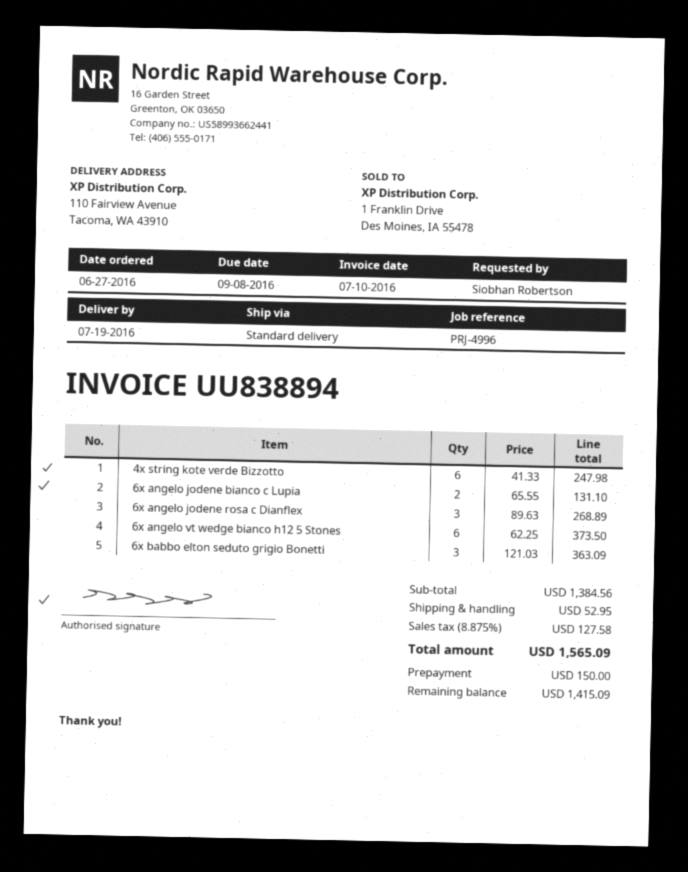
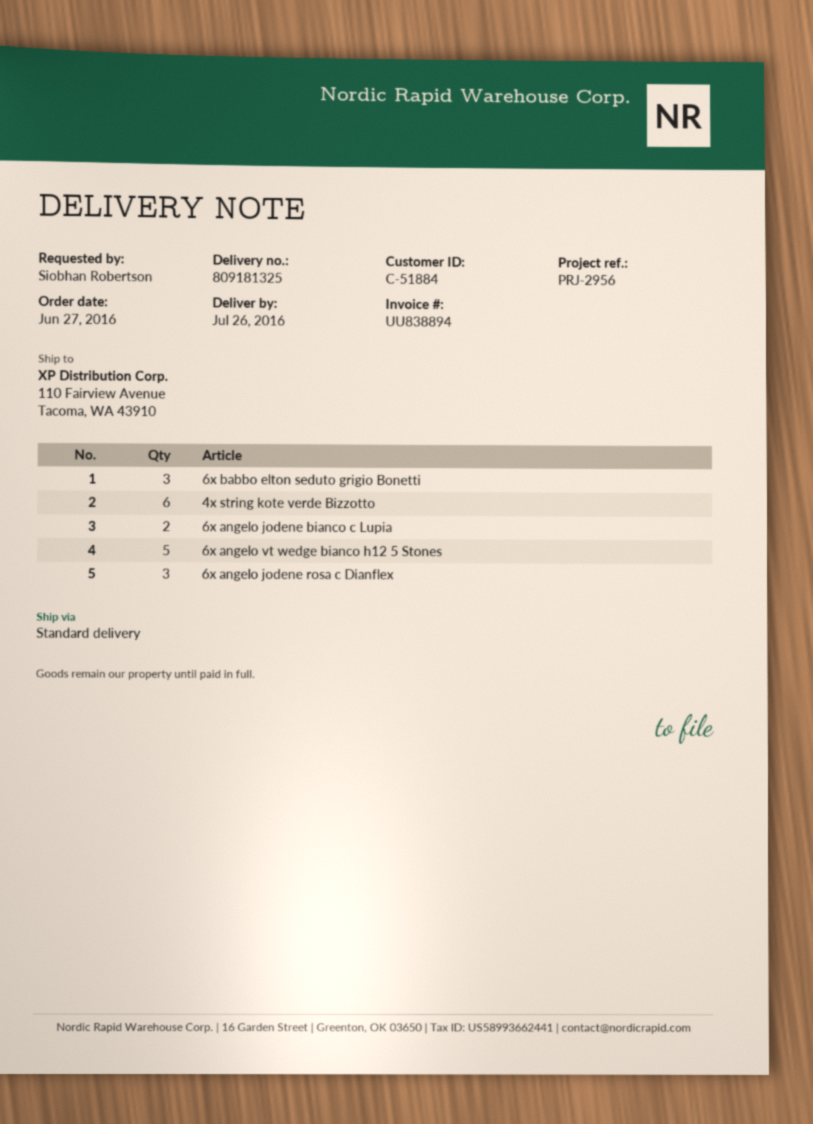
delivery date: 2016-07-19 -> 2016-07-26
reference: PRJ-4996 -> PRJ-2956
6x angelo vt wedge bianco h12 5 Stones: 6 -> 5

